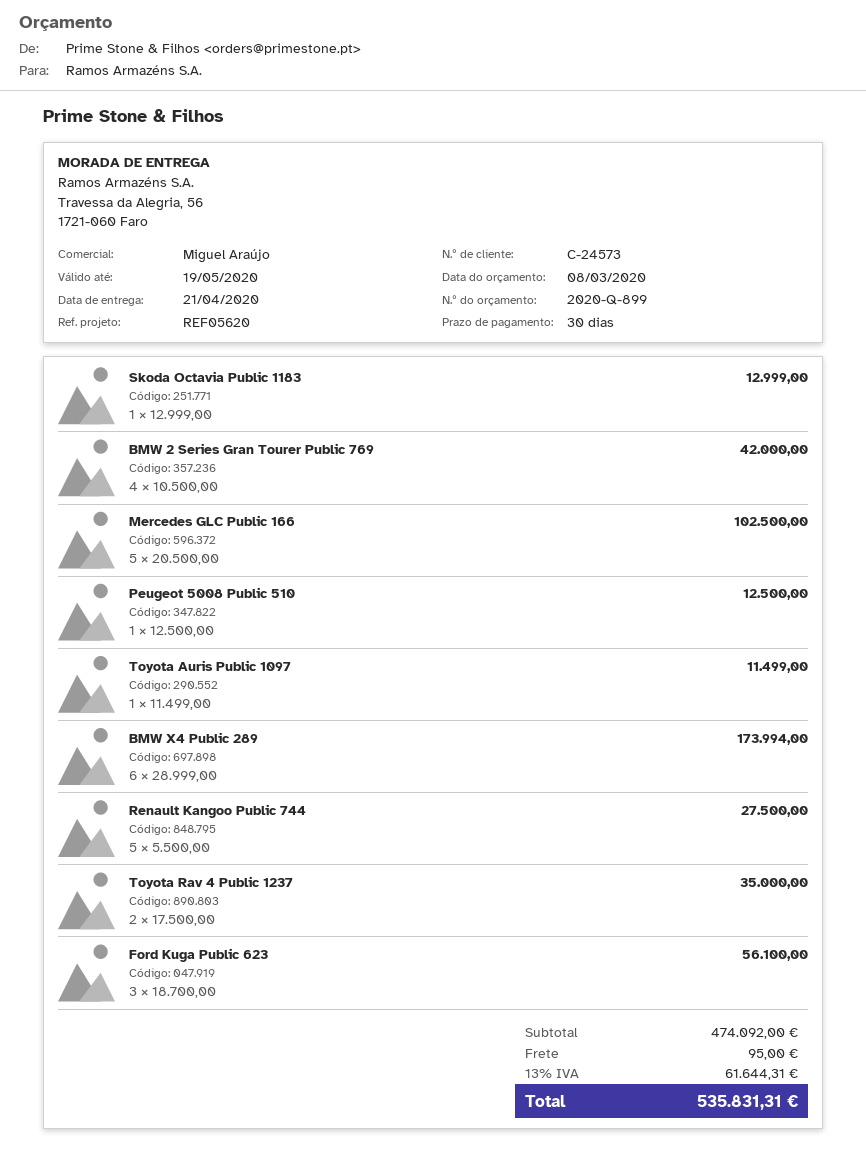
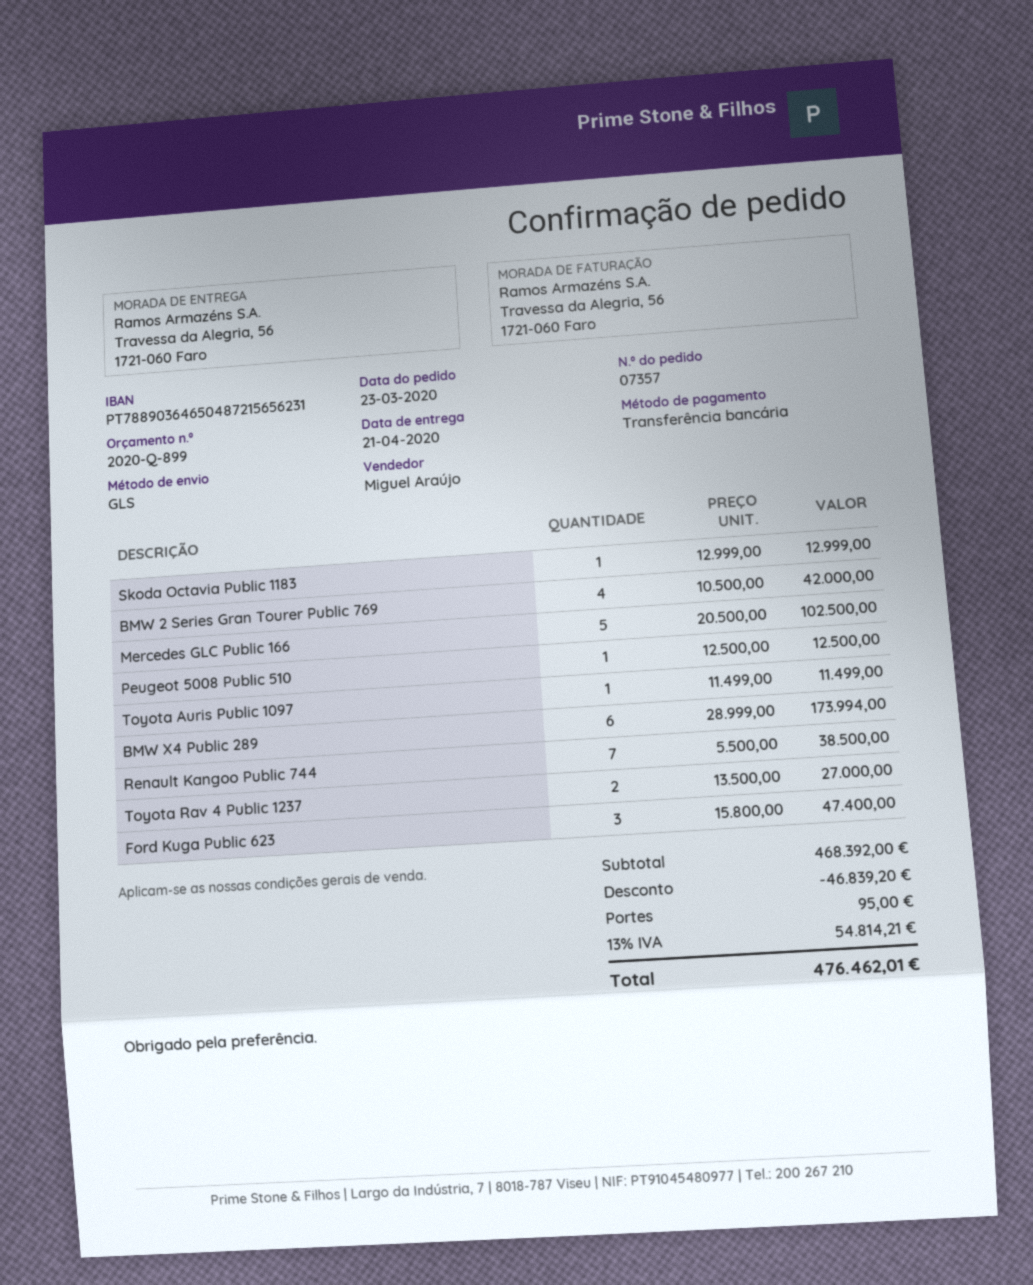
Renault Kangoo Public 744: 5 x 5500.00 = 27500.00 -> 7 x 5500.00 = 38500.00
Toyota Rav 4 Public 1237: 2 x 17500.00 = 35000.00 -> 2 x 13500.00 = 27000.00
Ford Kuga Public 623: 3 x 18700.00 = 56100.00 -> 3 x 15800.00 = 47400.00
subtotal: 474092.00 -> 468392.00
discount: none -> 46839.20
tax: 13% = 61644.31 -> 13% = 54814.21
total: 535831.31 -> 476462.01

